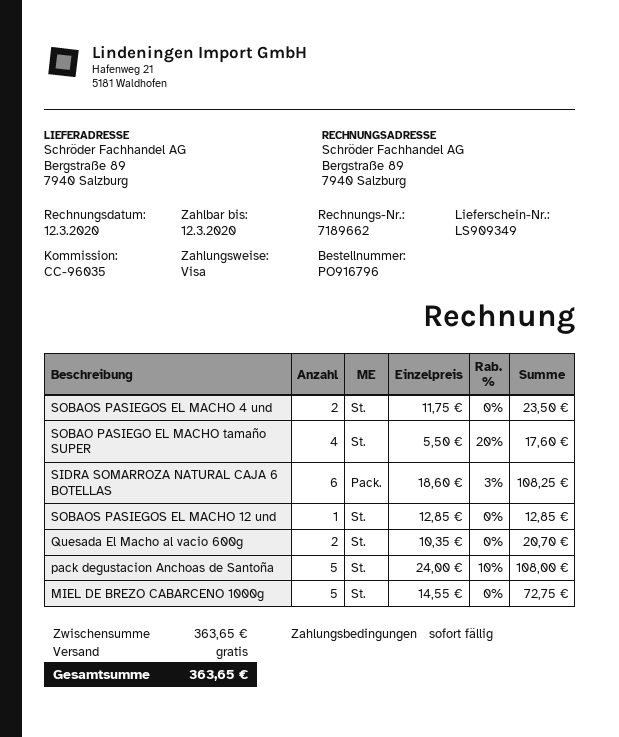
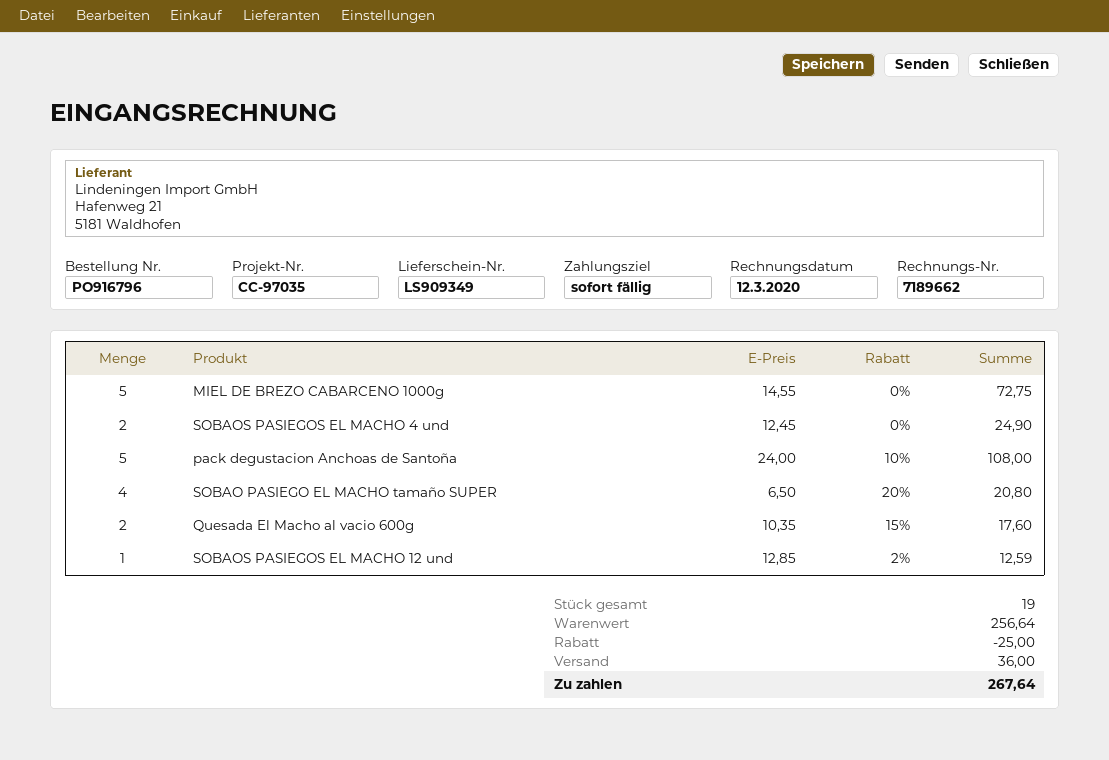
reference: CC-96035 -> CC-97035
SOBAOS PASIEGOS EL MACHO 4 und: 2 x 11.75 = 23.50 -> 2 x 12.45 = 24.90
SOBAO PASIEGO EL MACHO tamaño SUPER: 4 x 5.50 - 20% = 17.60 -> 4 x 6.50 - 20% = 20.80
SIDRA SOMARROZA NATURAL CAJA 6 BOTELLAS: 6 x 18.60 - 3% = 108.25 -> none
SOBAOS PASIEGOS EL MACHO 12 und: 1 x 12.85 = 12.85 -> 1 x 12.85 - 2% = 12.59
Quesada El Macho al vacio 600g: 2 x 10.35 = 20.70 -> 2 x 10.35 - 15% = 17.60
subtotal: 363.65 -> 256.64
discount: none -> 25.00
shipping: 0.00 -> 36.00
total: 363.65 -> 267.64

